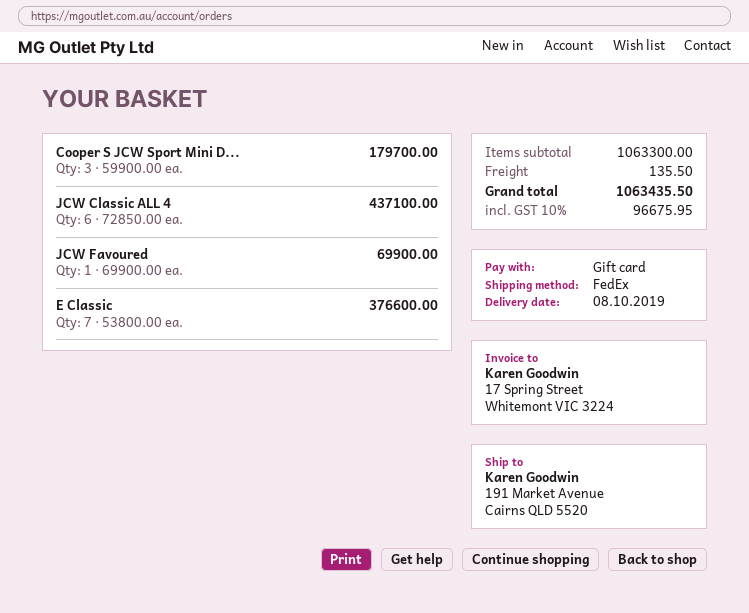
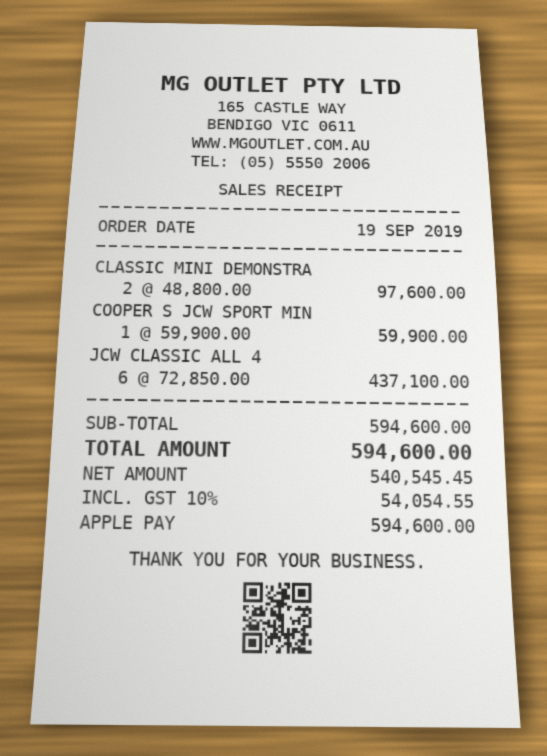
payment method: gift card -> Apple Pay
Cooper S JCW Sport Mini D...: 3 x 59900.00 = 179700.00 -> 1 x 59900.00 = 59900.00
JCW Favoured: 1 x 69900.00 = 69900.00 -> none
E Classic: 7 x 53800.00 = 376600.00 -> none
CLASSIC MINI DEMONSTRA: none -> 2 x 48800.00 = 97600.00
subtotal: 1063300.00 -> 594600.00
shipping: 135.50 -> none
tax: 10% = 96675.95 -> 10% = 54054.55
total: 1063435.50 -> 594600.00

